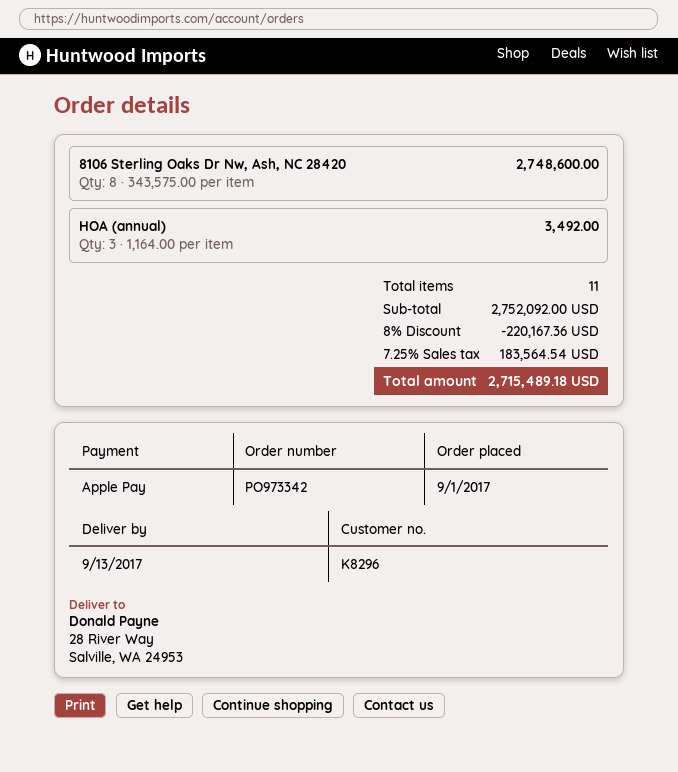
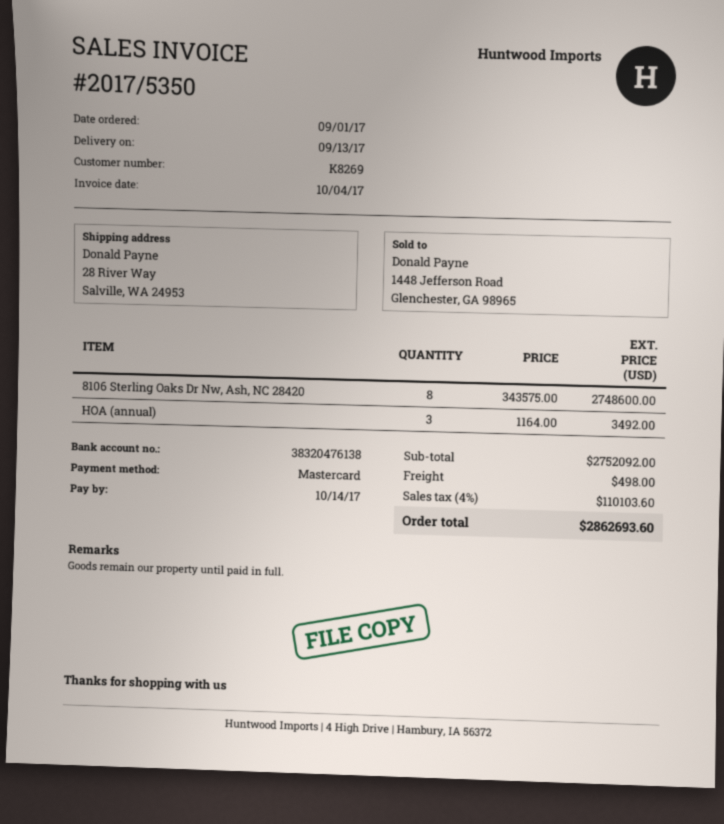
customer number: K8296 -> K8269
payment method: Apple Pay -> Mastercard
discount: 8% = 220167.36 -> none
shipping: none -> 498.00
tax: 7.25% = 183564.54 -> 4% = 110103.60
total: 2715489.18 -> 2862693.60

